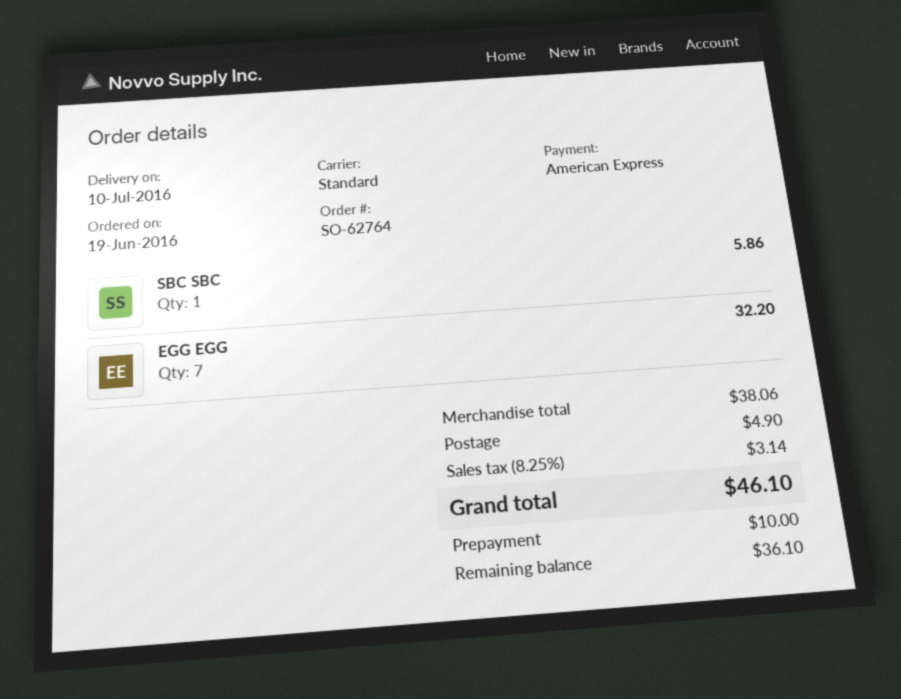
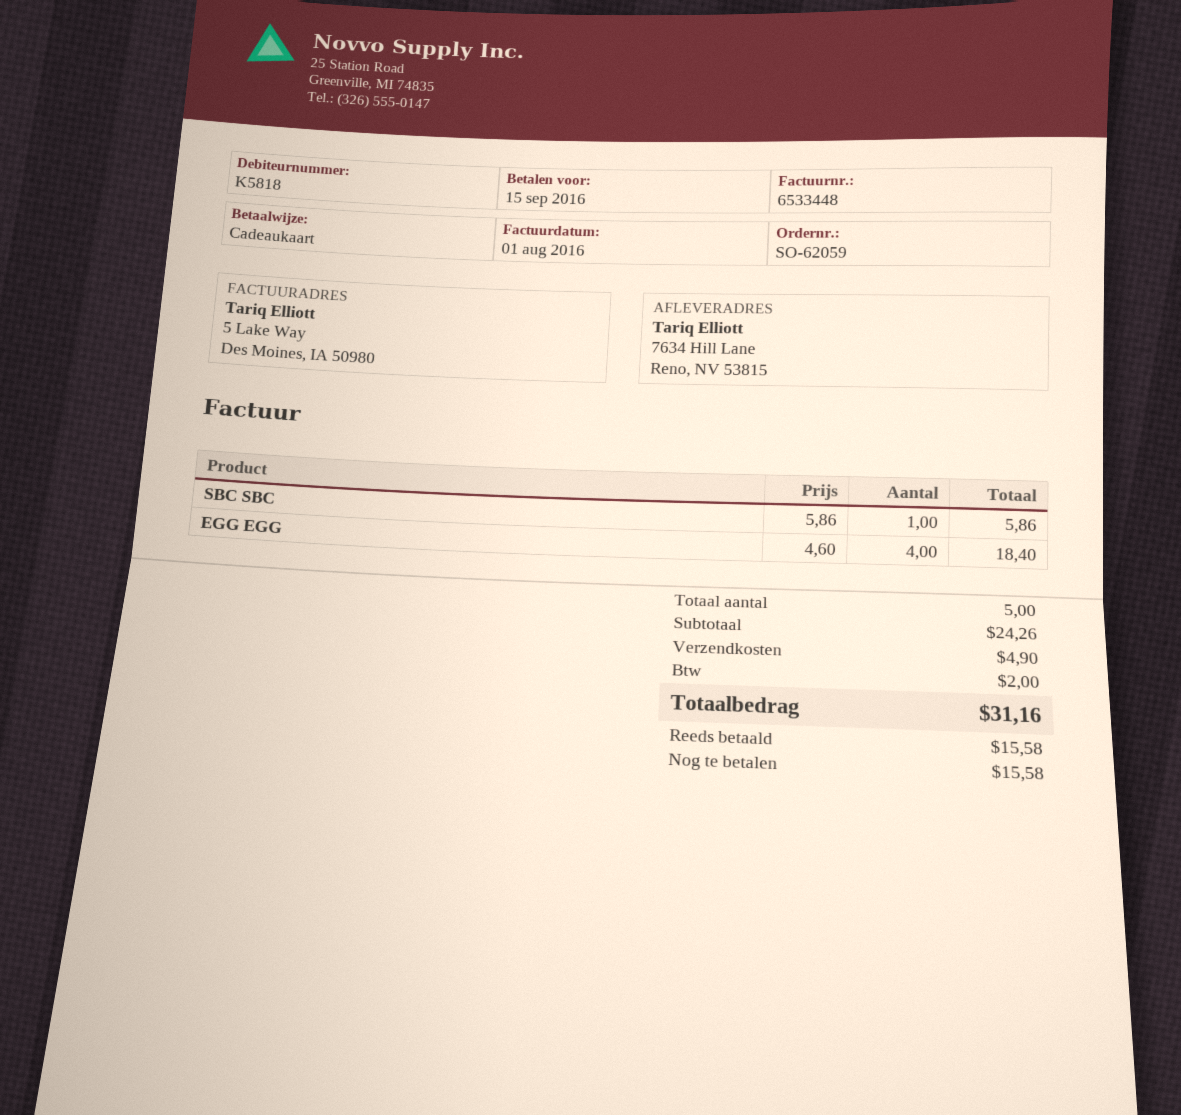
order number: SO-62764 -> SO-62059
payment method: American Express -> gift card
EGG EGG: 7 for 32.20 -> 4 for 18.40
subtotal: 38.06 -> 24.26
tax: 3.14 -> 2.00
total: 46.10 -> 31.16
deposit: 10.00 -> 15.58
balance: 36.10 -> 15.58

